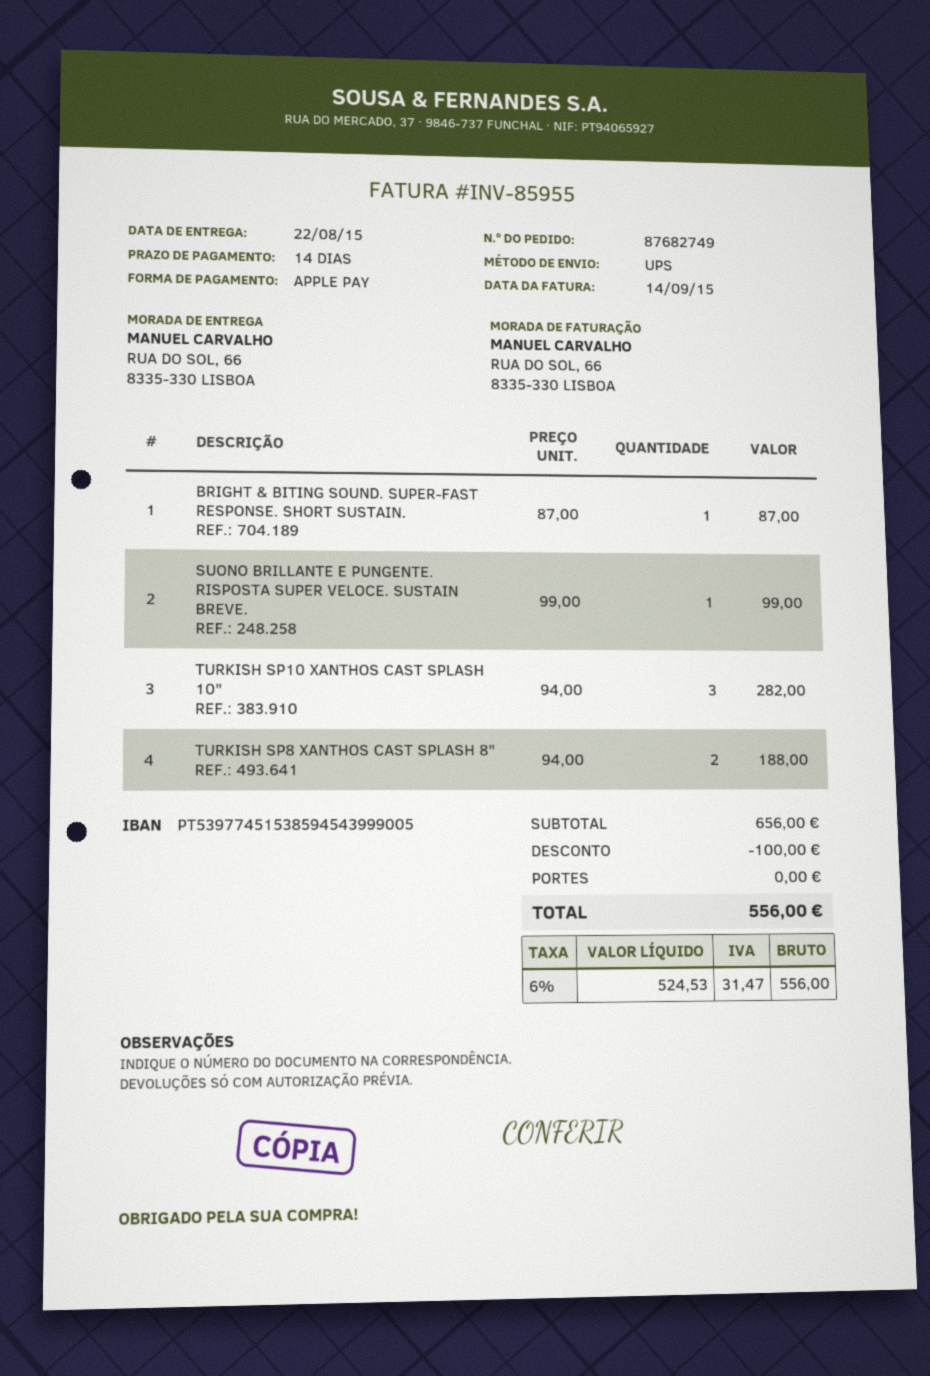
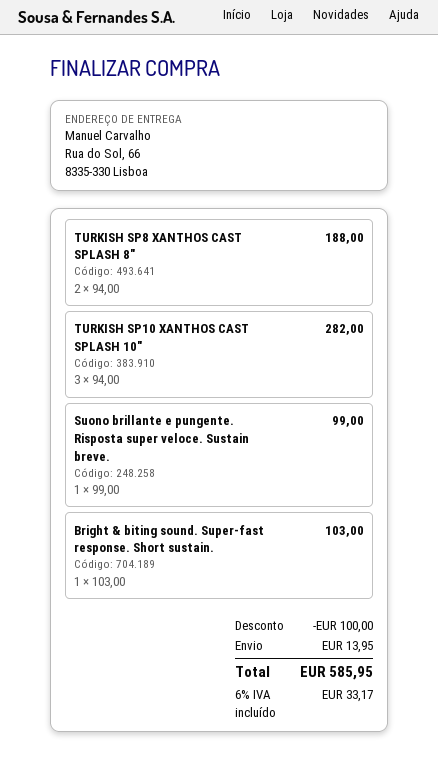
BRIGHT & BITING SOUND. SUPER-FAST RESPONSE. SHORT SUSTAIN.: 1 x 87.00 = 87.00 -> 1 x 103.00 = 103.00
shipping: 0.00 -> 13.95
tax: 6% = 31.47 -> 6% = 33.17
total: 556.00 -> 585.95

